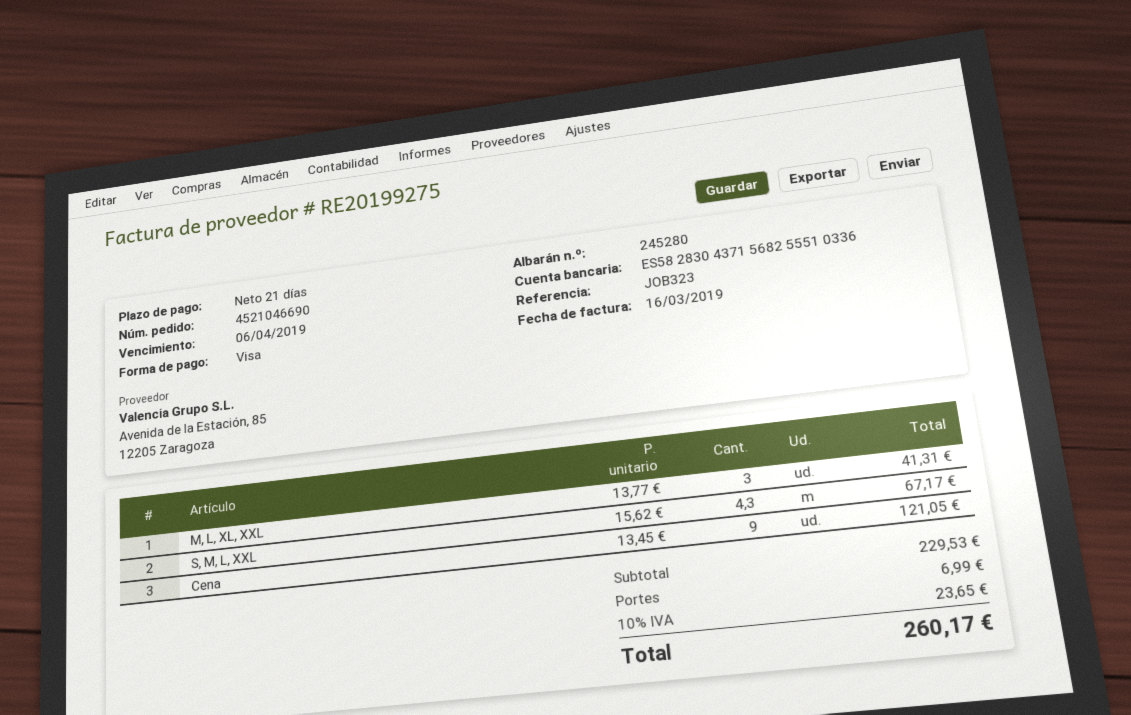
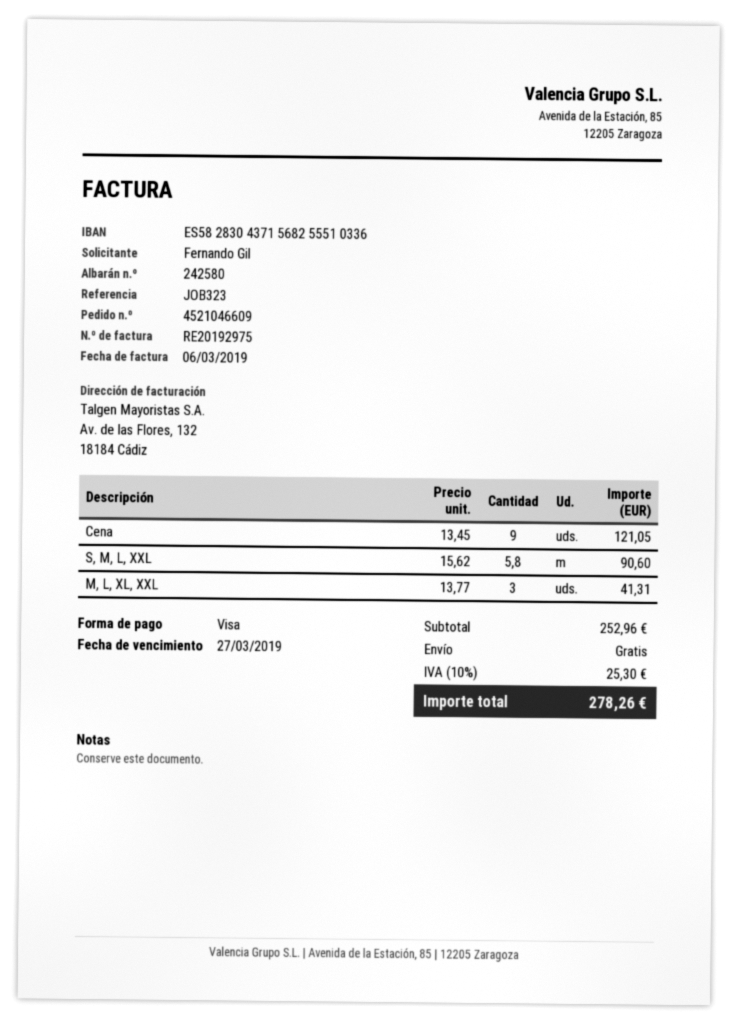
order number: 4521046690 -> 4521046609
delivery note number: 245280 -> 242580
invoice number: RE20199275 -> RE20192975
invoice date: 2019-03-16 -> 2019-03-06
due date: 2019-04-06 -> 2019-03-27
S, M, L, XXL: 4.3 x 15.62 = 67.17 -> 5.8 x 15.62 = 90.60
subtotal: 229.53 -> 252.96
shipping: 6.99 -> 0.00
tax: 10% = 23.65 -> 10% = 25.30
total: 260.17 -> 278.26

